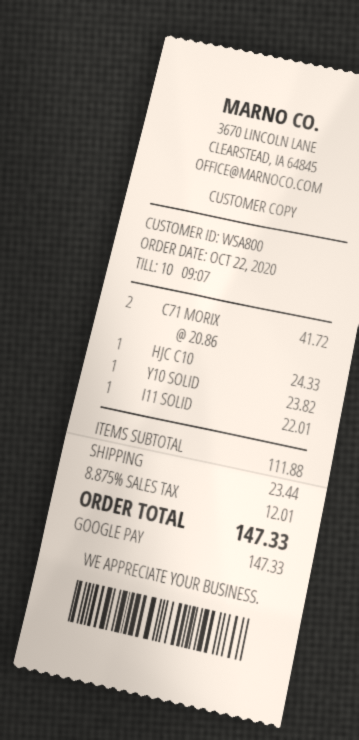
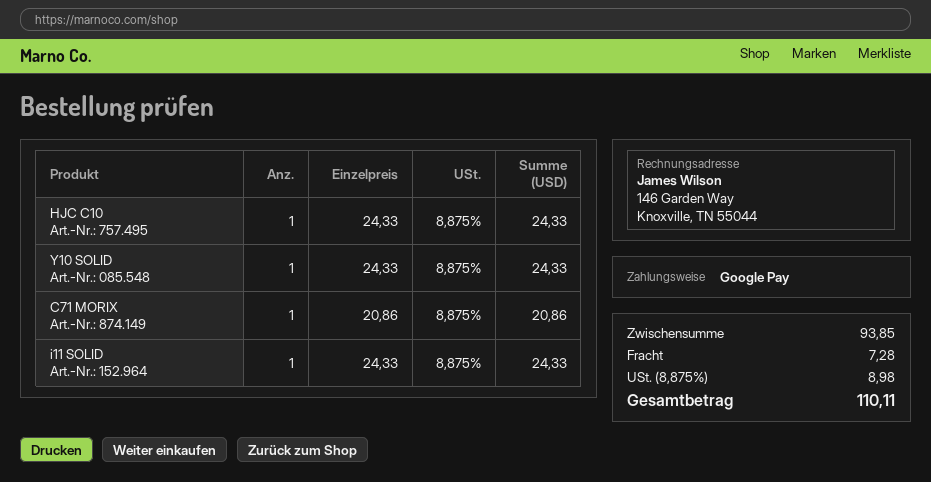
C71 MORIX: 2 x 20.86 = 41.72 -> 1 x 20.86 = 20.86
Y10 SOLID: 1 x 23.82 = 23.82 -> 1 x 24.33 = 24.33
I11 SOLID: 1 x 22.01 = 22.01 -> 1 x 24.33 = 24.33
subtotal: 111.88 -> 93.85
shipping: 23.44 -> 7.28
tax: 8.875% = 12.01 -> 8.875% = 8.98
total: 147.33 -> 110.11

